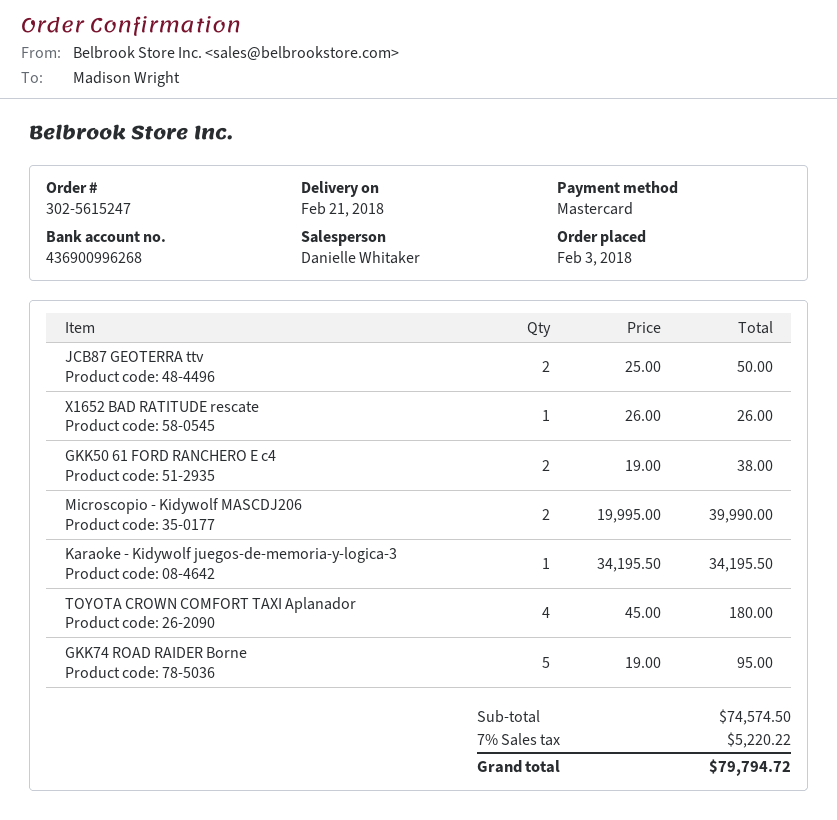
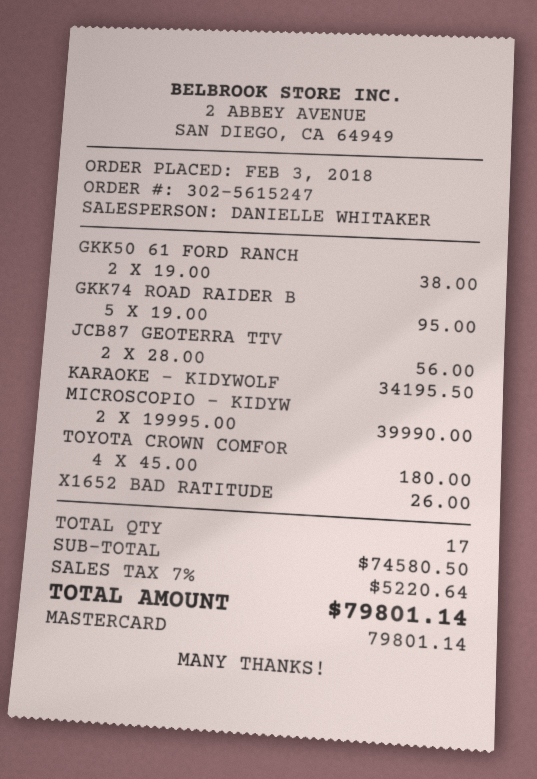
JCB87 GEOTERRA ttv: 2 x 25.00 = 50.00 -> 2 x 28.00 = 56.00
subtotal: 74574.50 -> 74580.50
tax: 7% = 5220.22 -> 7% = 5220.64
total: 79794.72 -> 79801.14

